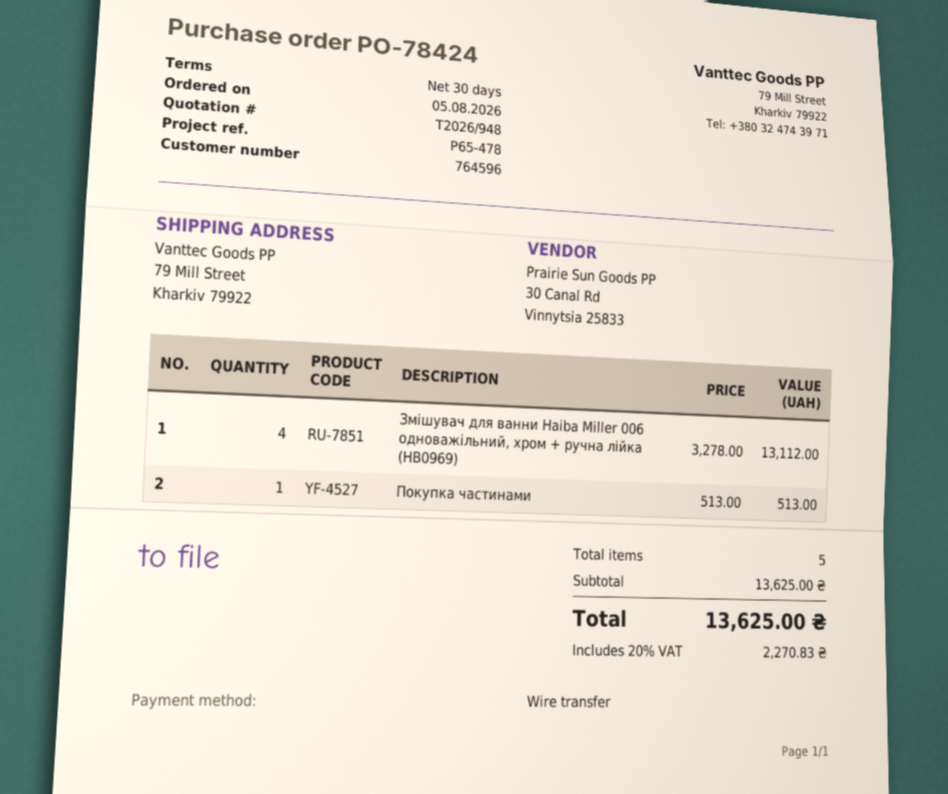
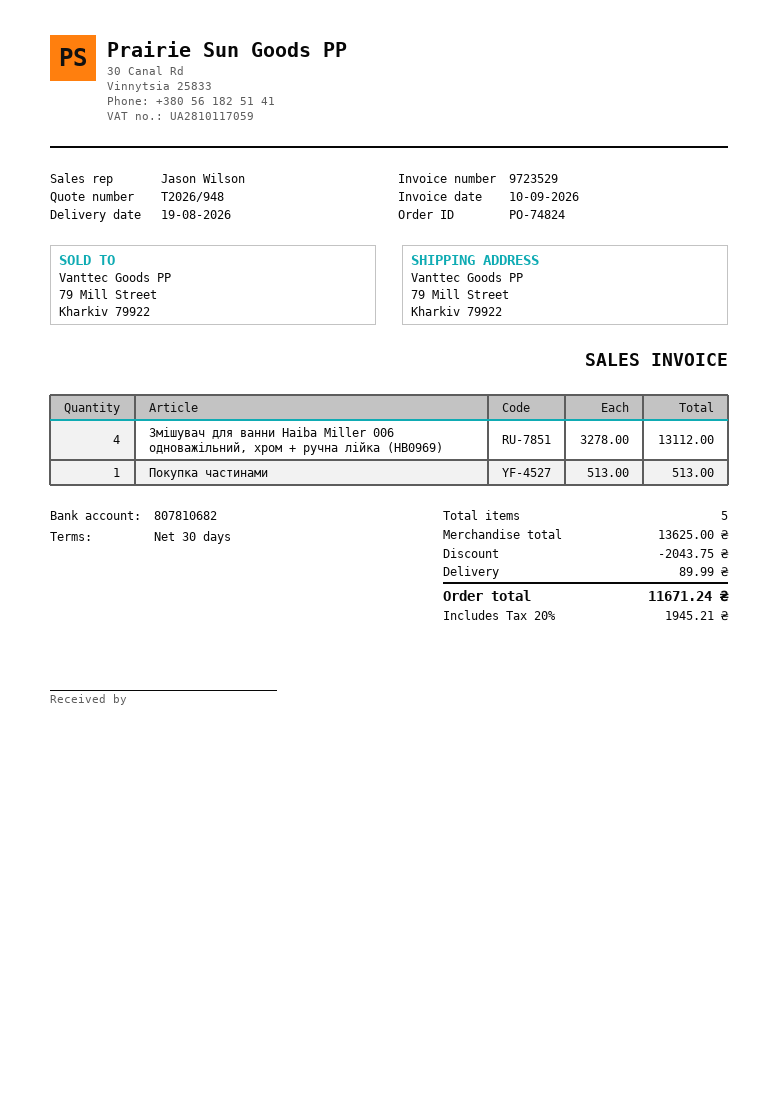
order number: PO-78424 -> PO-74824
discount: none -> 2043.75
shipping: none -> 89.99
tax: 20% = 2270.83 -> 20% = 1945.21
total: 13625.00 -> 11671.24

